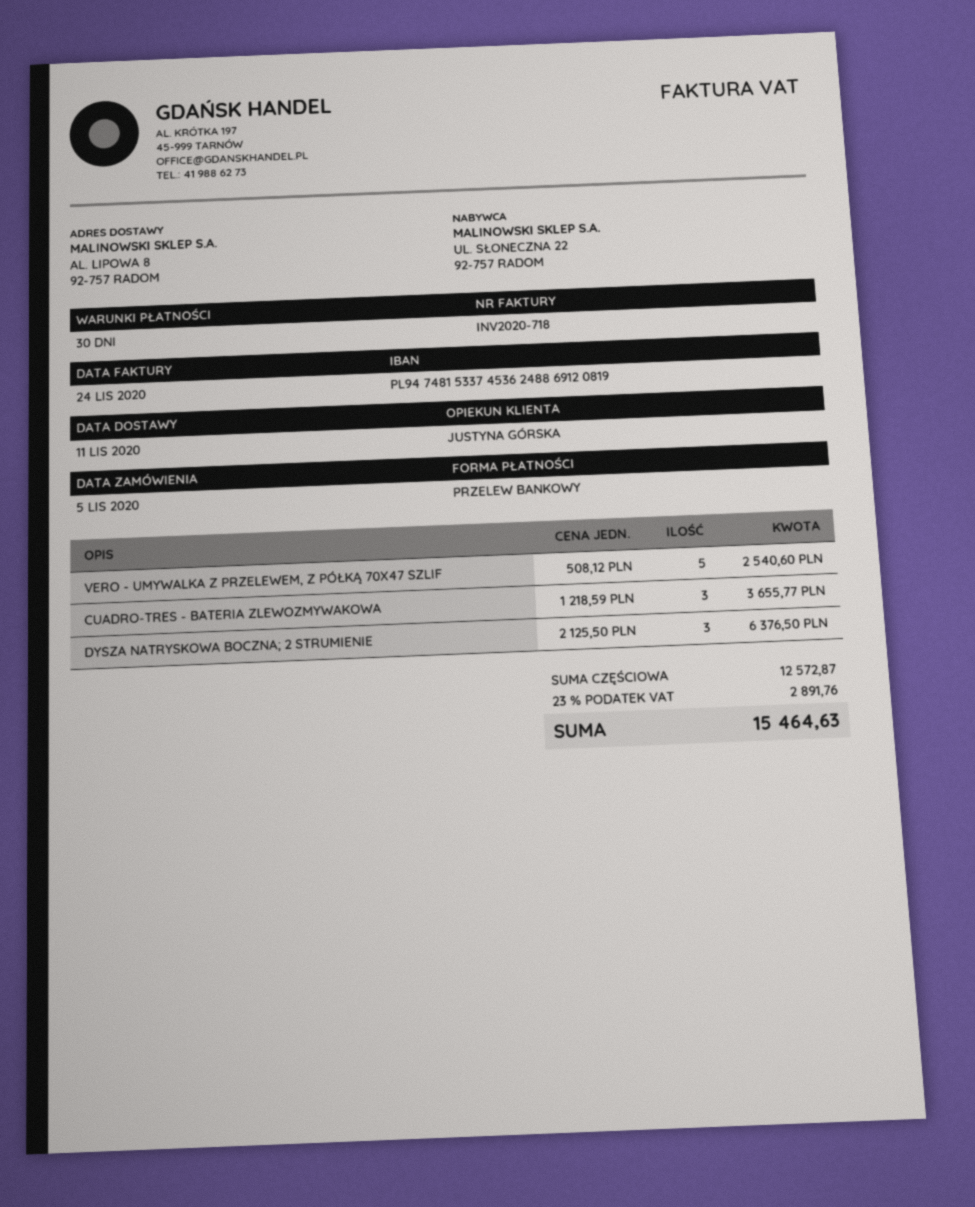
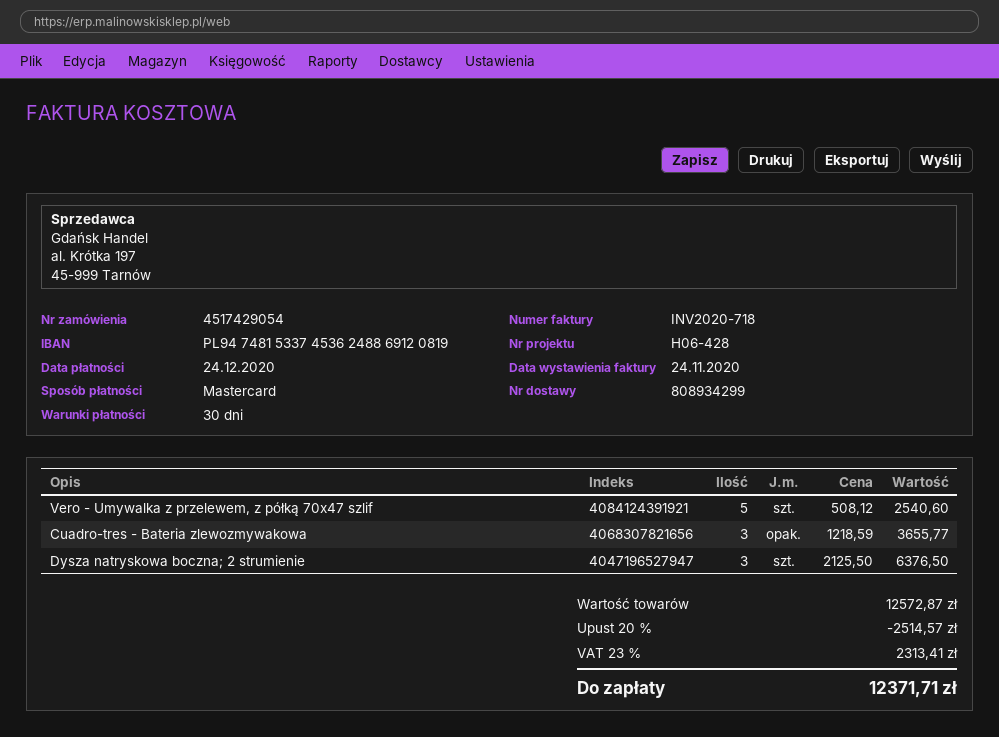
payment method: bank transfer -> Mastercard
discount: none -> 20% = 2514.57
tax: 23% = 2891.76 -> 23% = 2313.41
total: 15464.63 -> 12371.71

